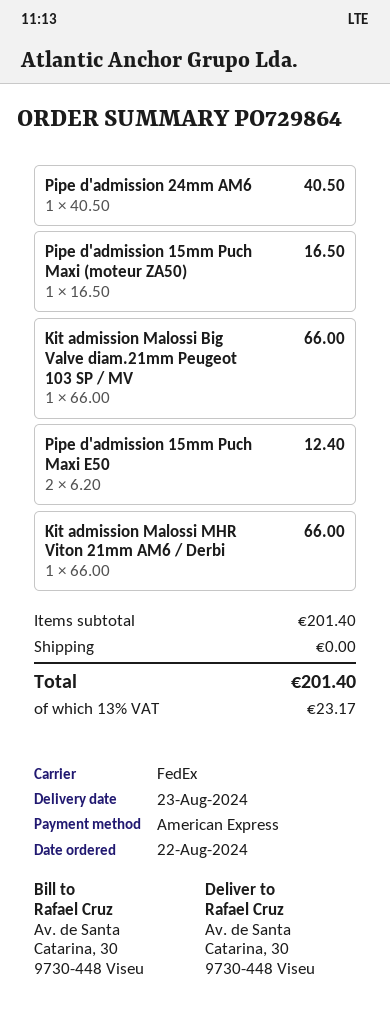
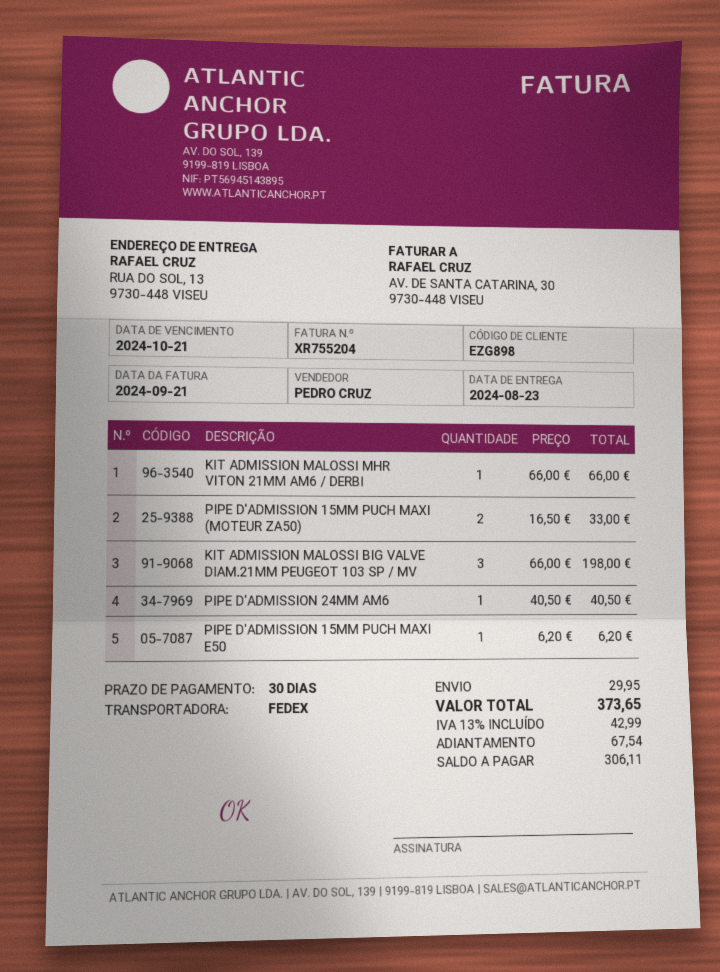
ship to: Av. de Santa Catarina, 30, 9730-448 Viseu -> RUA DO SOL, 13, 9730-448 VISEU
Pipe d'admission 15mm Puch Maxi (moteur ZA50): 1 x 16.50 = 16.50 -> 2 x 16.50 = 33.00
Kit admission Malossi Big Valve diam.21mm Peugeot 103 SP / MV: 1 x 66.00 = 66.00 -> 3 x 66.00 = 198.00
Pipe d'admission 15mm Puch Maxi E50: 2 x 6.20 = 12.40 -> 1 x 6.20 = 6.20
shipping: 0.00 -> 29.95
tax: 13% = 23.17 -> 13% = 42.99
total: 201.40 -> 373.65

